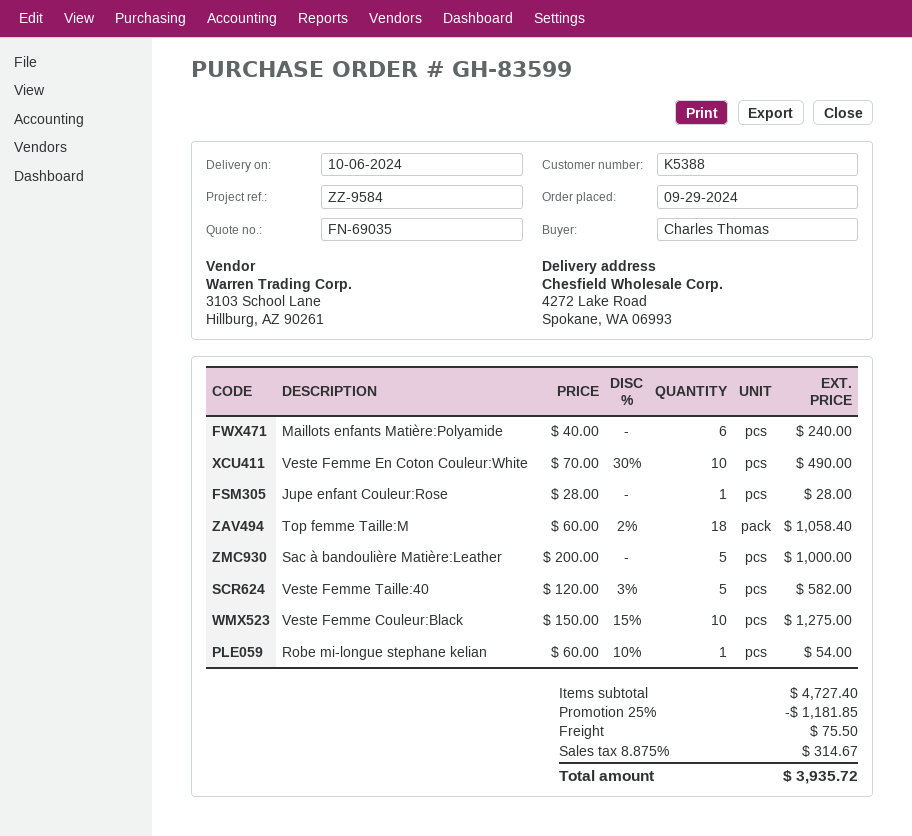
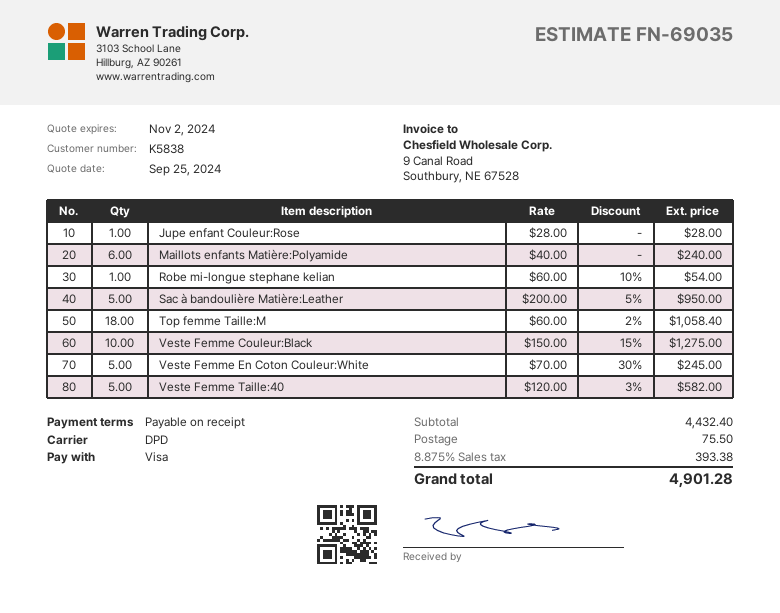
customer number: K5388 -> K5838
Veste Femme En Coton Couleur:White: 10 x 70.00 - 30% = 490.00 -> 5 x 70.00 - 30% = 245.00
Sac à bandoulière Matière:Leather: 5 x 200.00 = 1000.00 -> 5 x 200.00 - 5% = 950.00
subtotal: 4727.40 -> 4432.40
discount: 25% = 1181.85 -> none
tax: 8.875% = 314.67 -> 8.875% = 393.38
total: 3935.72 -> 4901.28

